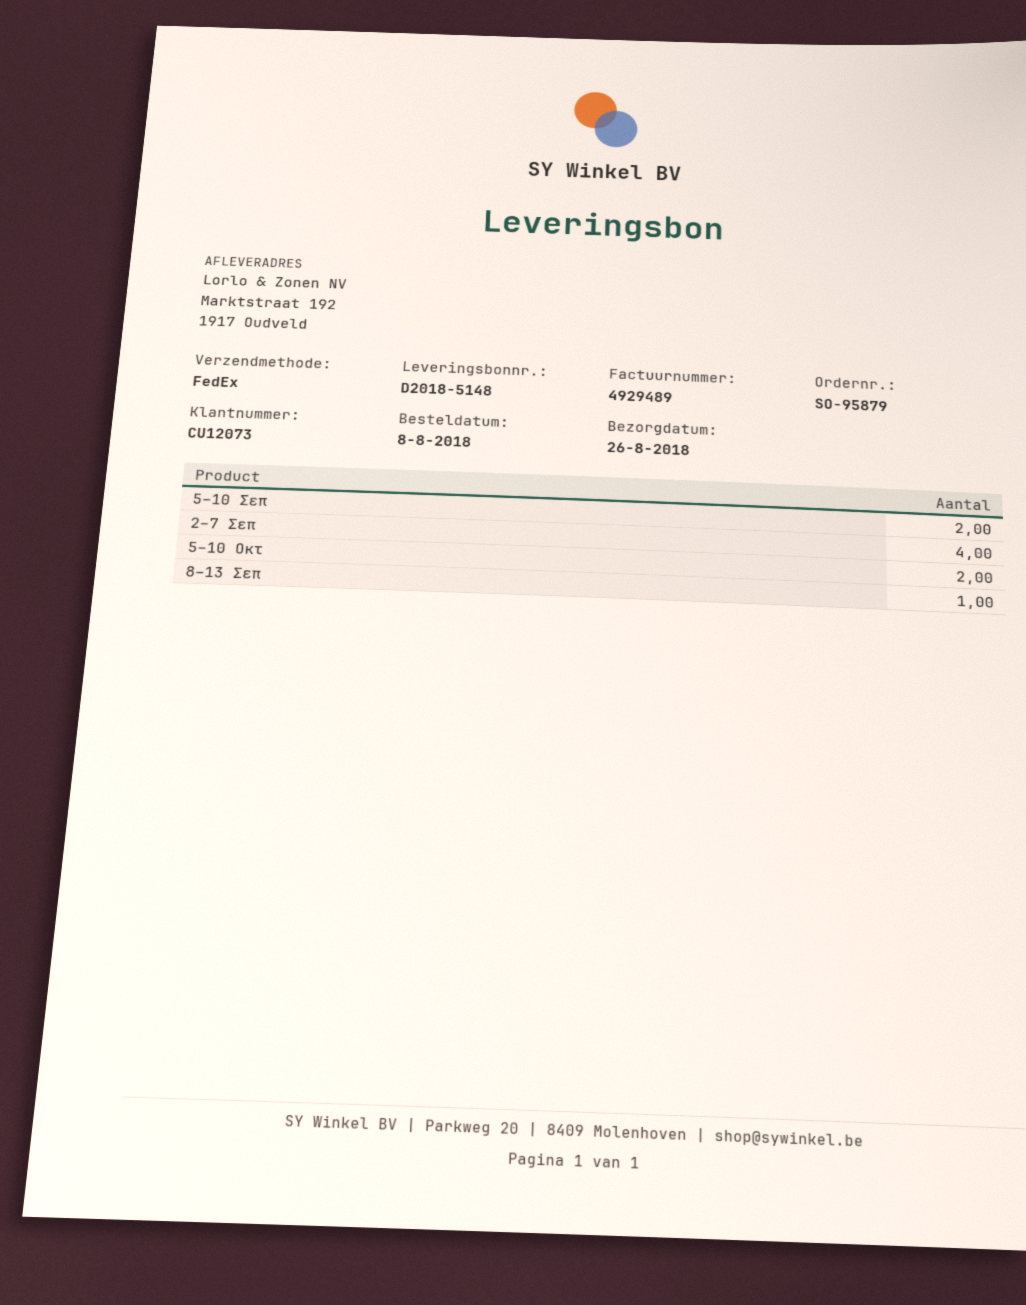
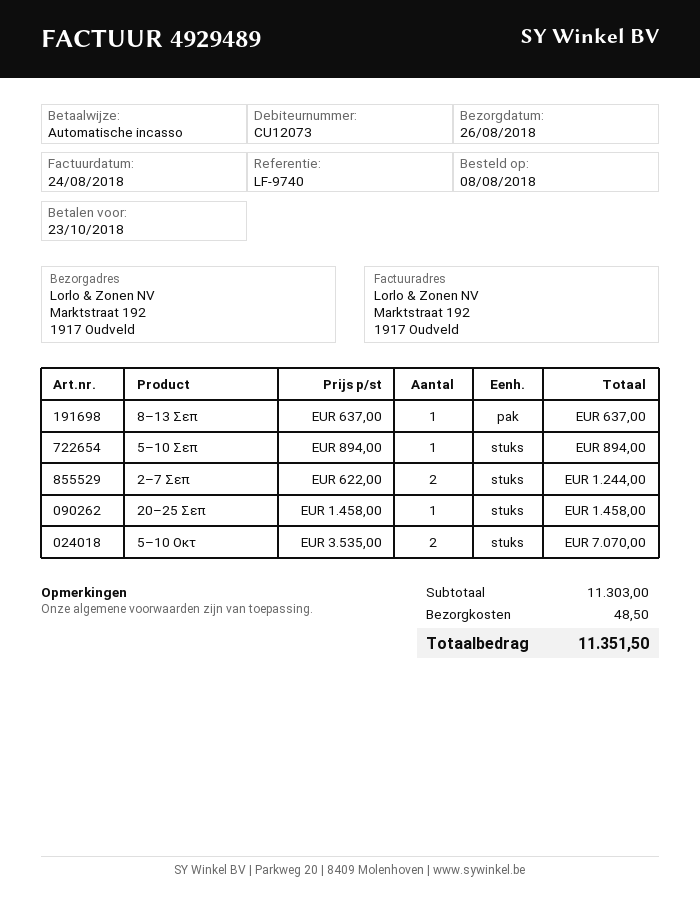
5–10 Σεπ: 2 -> 1
2–7 Σεπ: 4 -> 2
20–25 Σεπ: none -> 1

